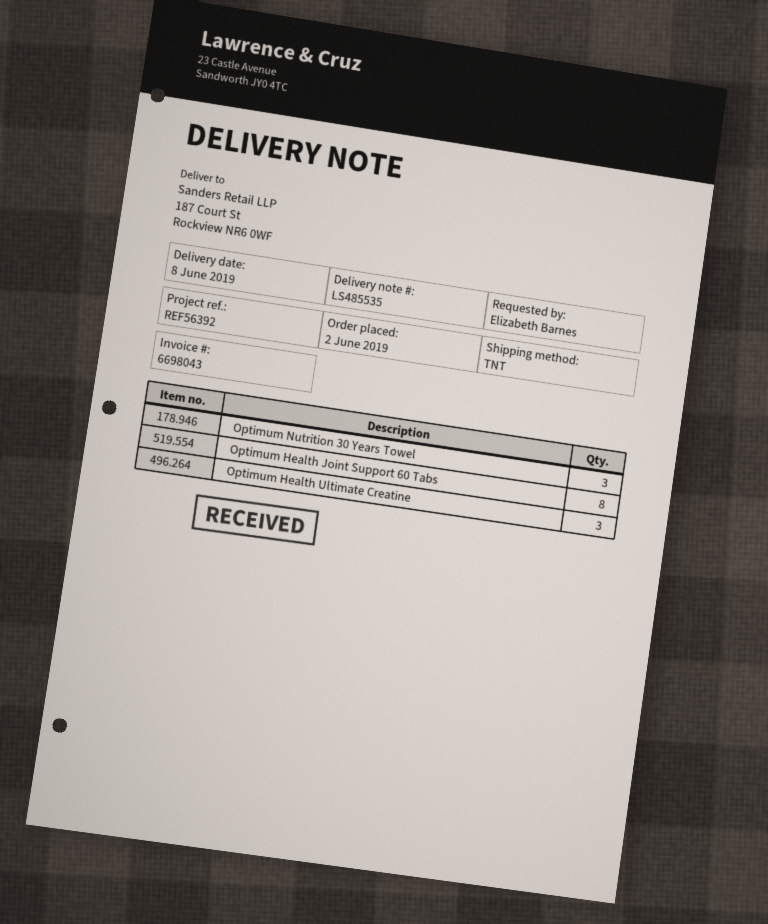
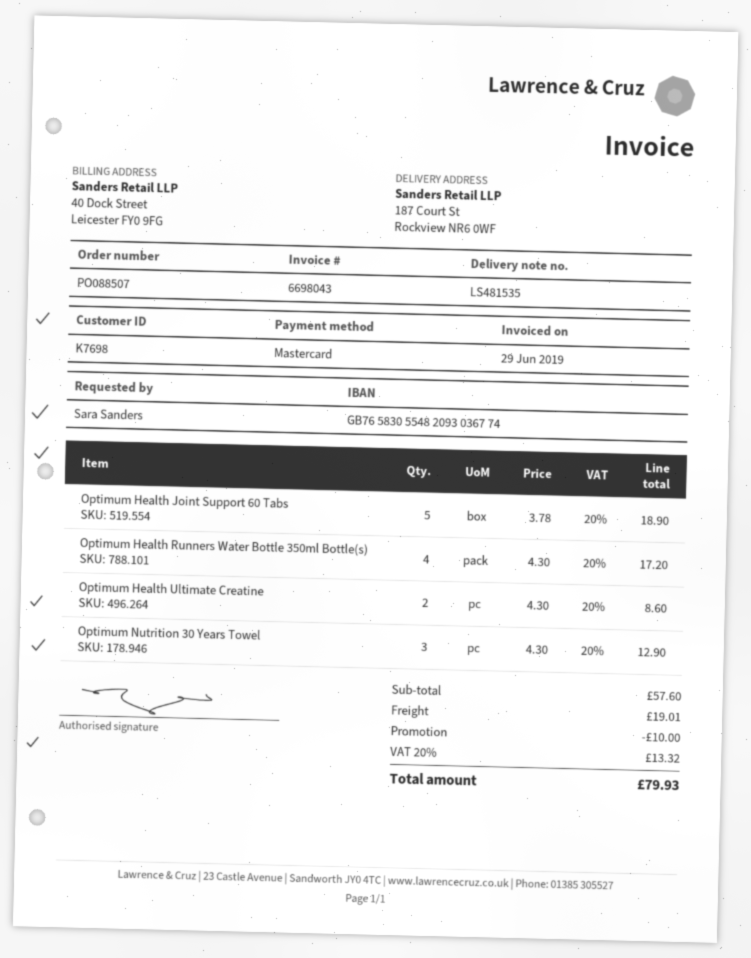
delivery note number: LS485535 -> LS481535
ordered by: Elizabeth Barnes -> Sara Sanders
Optimum Health Joint Support 60 Tabs: 8 -> 5
Optimum Health Ultimate Creatine: 3 -> 2
Optimum Health Runners Water Bottle 350ml Bottle(s): none -> 4

